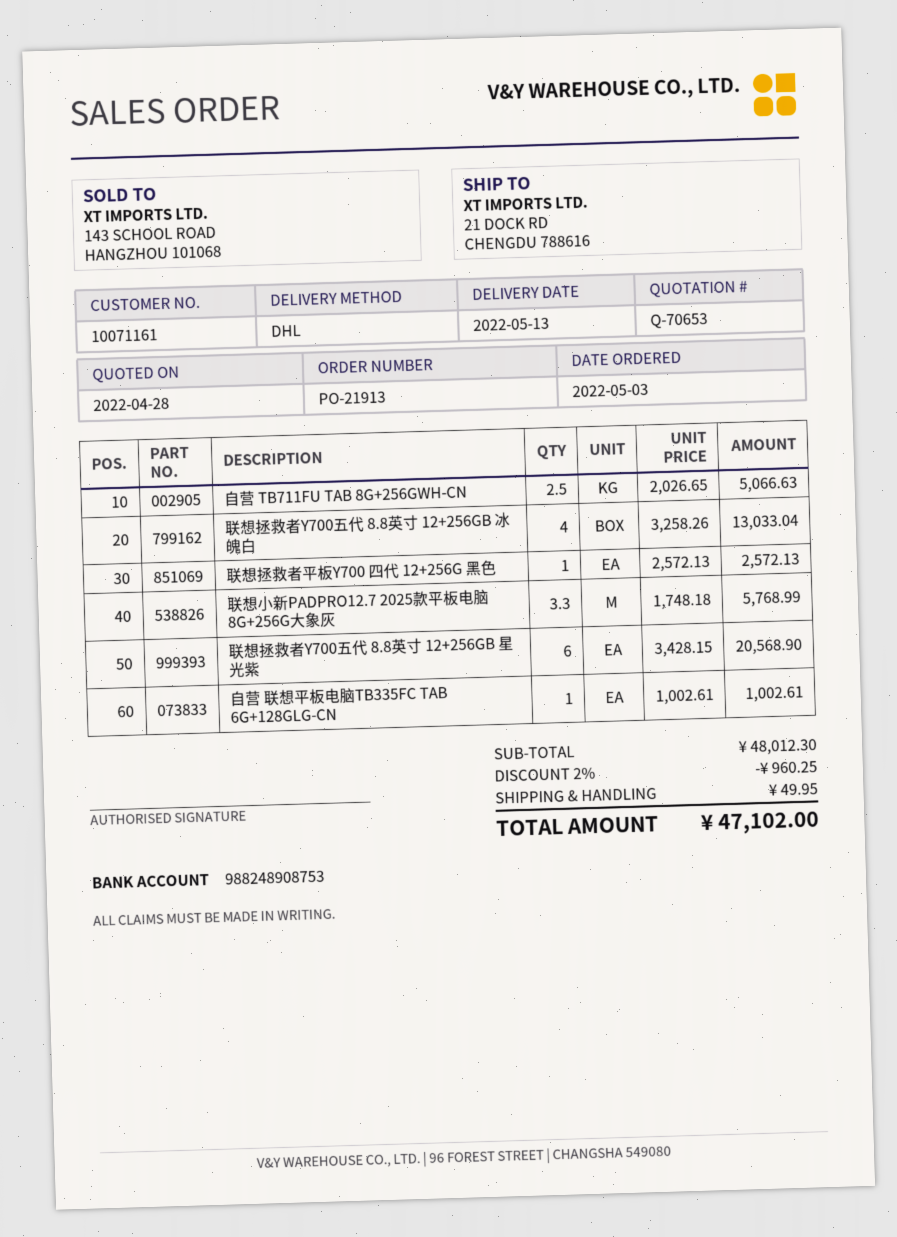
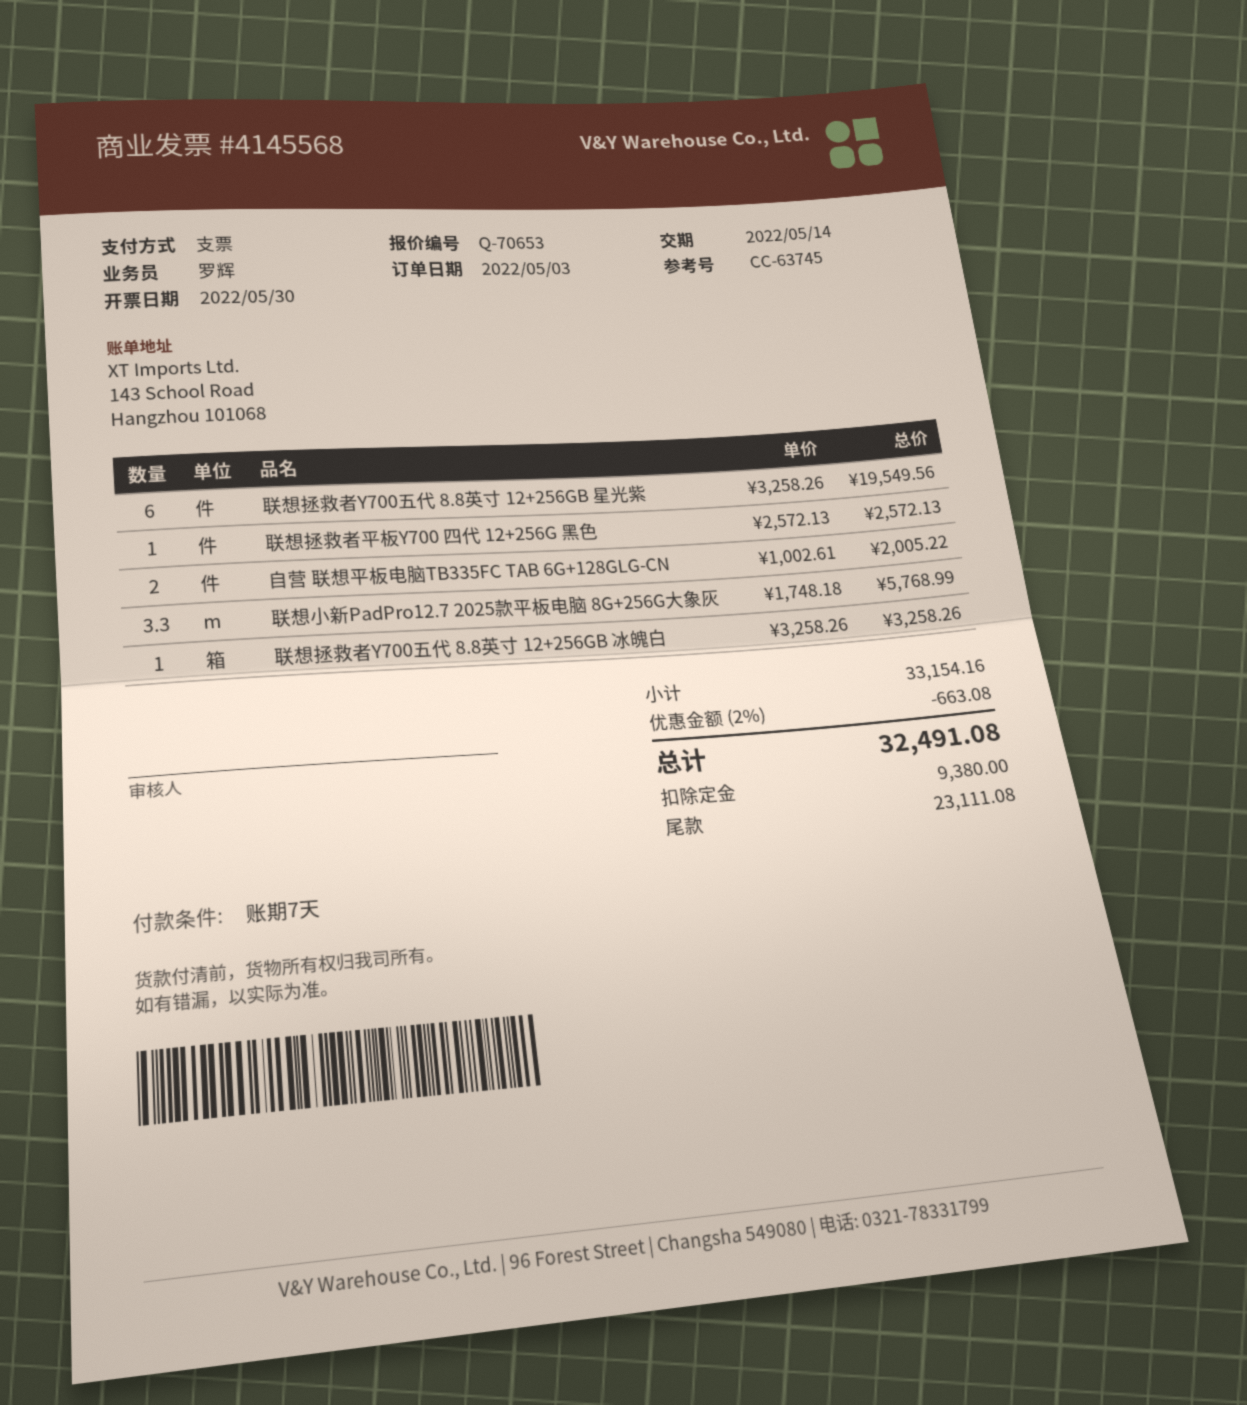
delivery date: 2022-05-13 -> 2022-05-14
自营 TB711FU TAB 8G+256GWH-CN: 2.5 x 2026.65 = 5066.63 -> none
联想拯救者Y700五代 8.8英寸 12+256GB 冰魄白: 4 x 3258.26 = 13033.04 -> 1 x 3258.26 = 3258.26
联想拯救者Y700五代 8.8英寸 12+256GB 星光紫: 6 x 3428.15 = 20568.90 -> 6 x 3258.26 = 19549.56
自营 联想平板电脑TB335FC TAB 6G+128GLG-CN: 1 x 1002.61 = 1002.61 -> 2 x 1002.61 = 2005.22
subtotal: 48012.30 -> 33154.16
discount: 2% = 960.25 -> 2% = 663.08
shipping: 49.95 -> none
total: 47102.00 -> 32491.08

